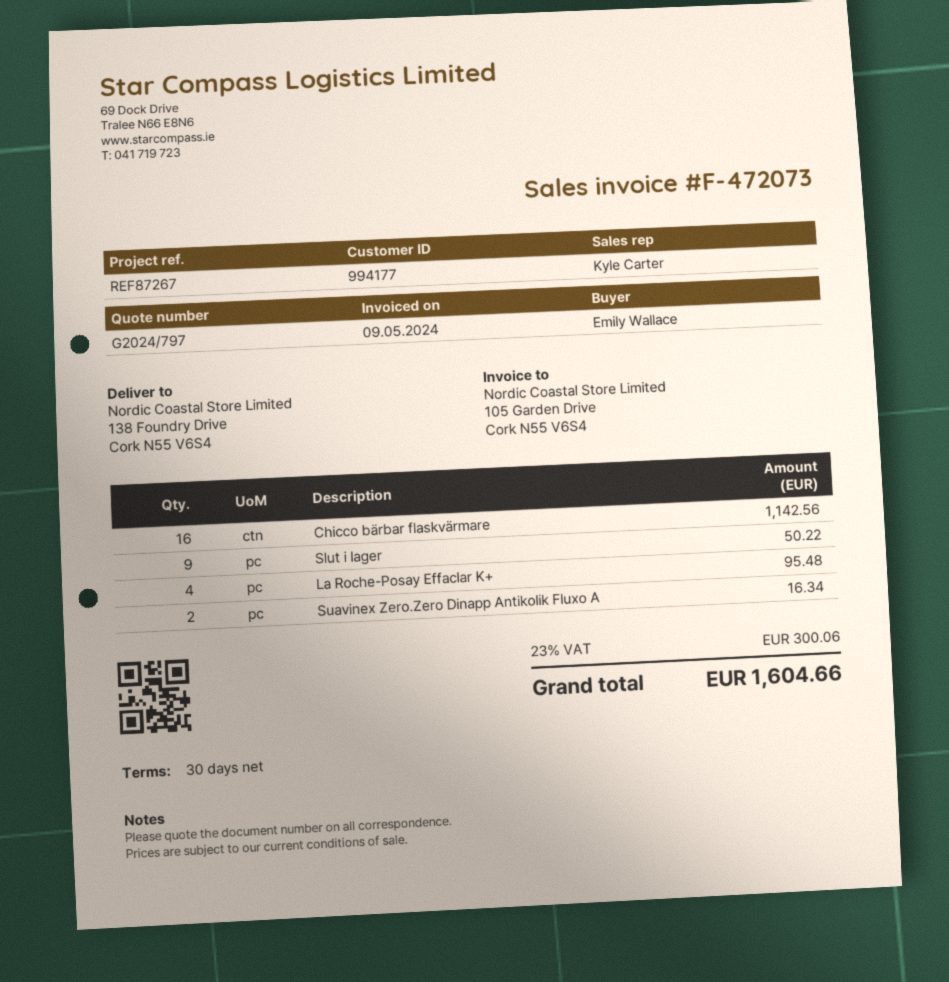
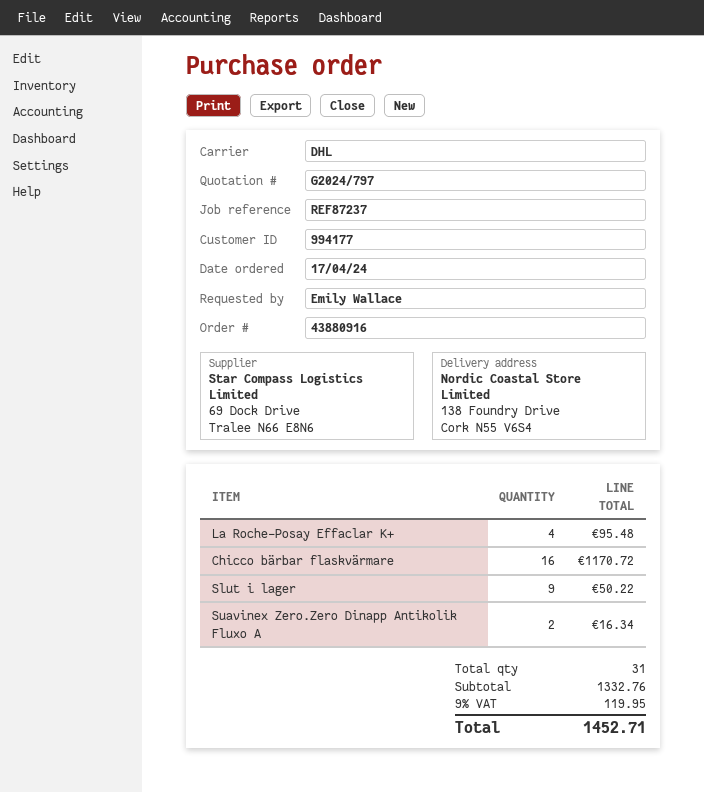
reference: REF87267 -> REF87237
Chicco bärbar flaskvärmare: 16 for 1142.56 -> 16 for 1170.72
tax: 23% = 300.06 -> 9% = 119.95
total: 1604.66 -> 1452.71

